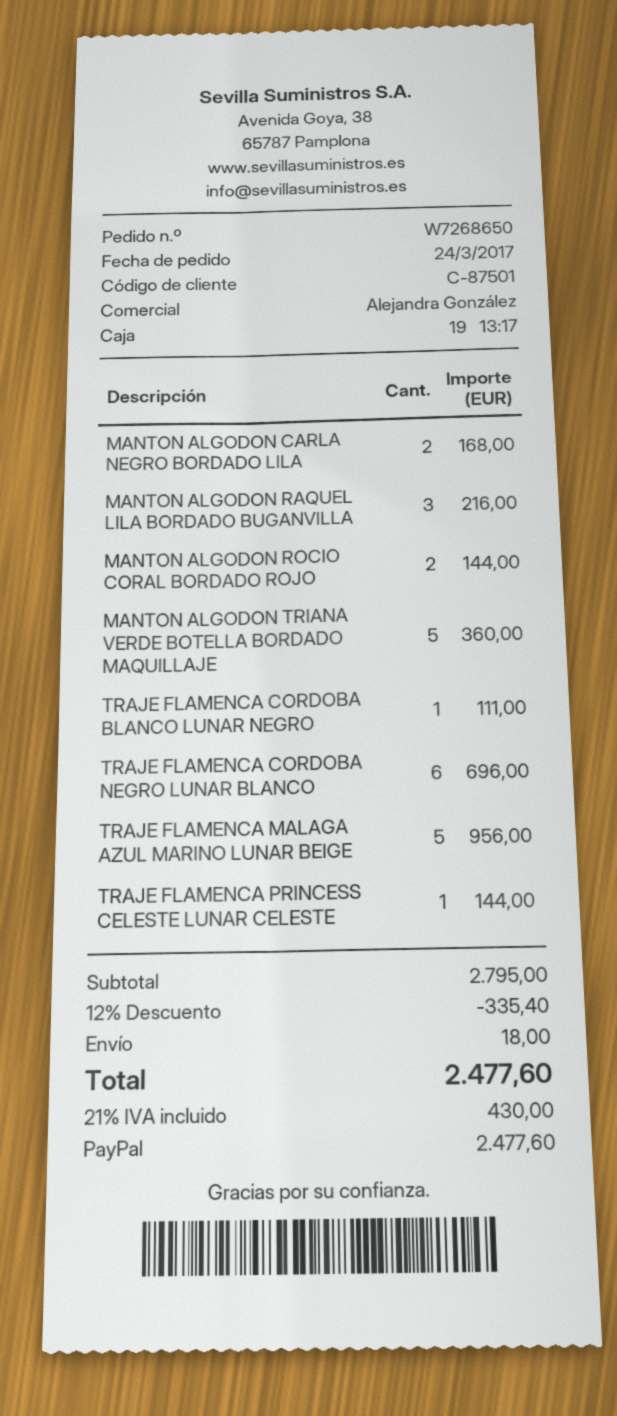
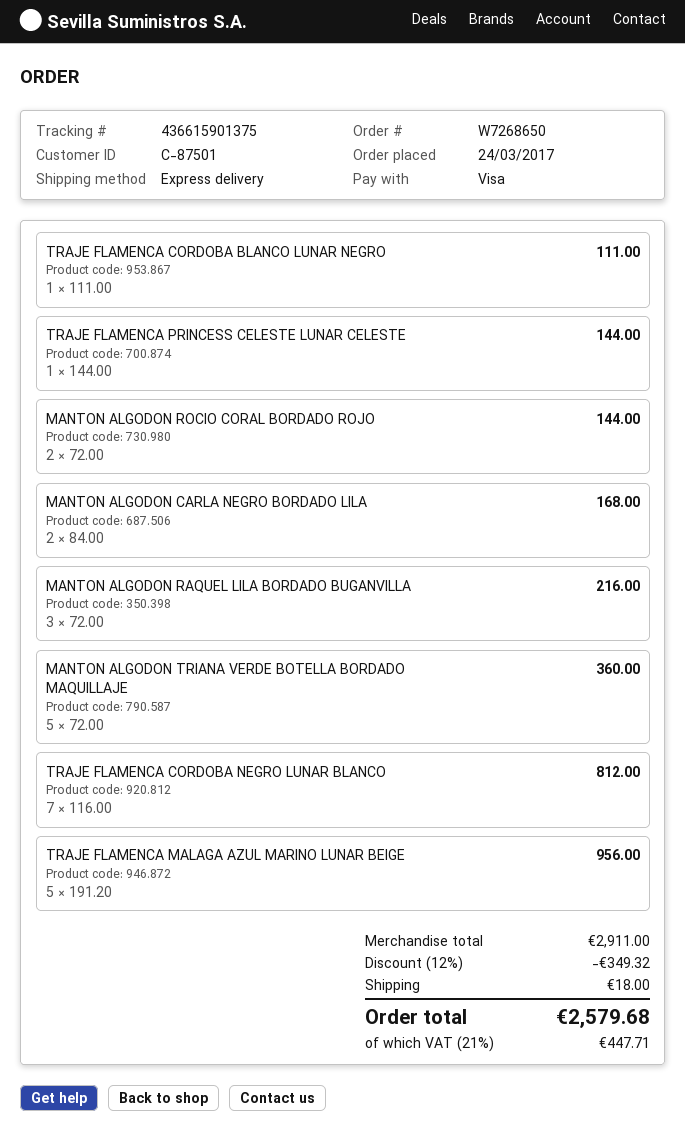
payment method: PayPal -> Visa
TRAJE FLAMENCA CORDOBA NEGRO LUNAR BLANCO: 6 for 696.00 -> 7 for 812.00
subtotal: 2795.00 -> 2911.00
discount: 12% = 335.40 -> 12% = 349.32
tax: 21% = 430.00 -> 21% = 447.71
total: 2477.60 -> 2579.68

